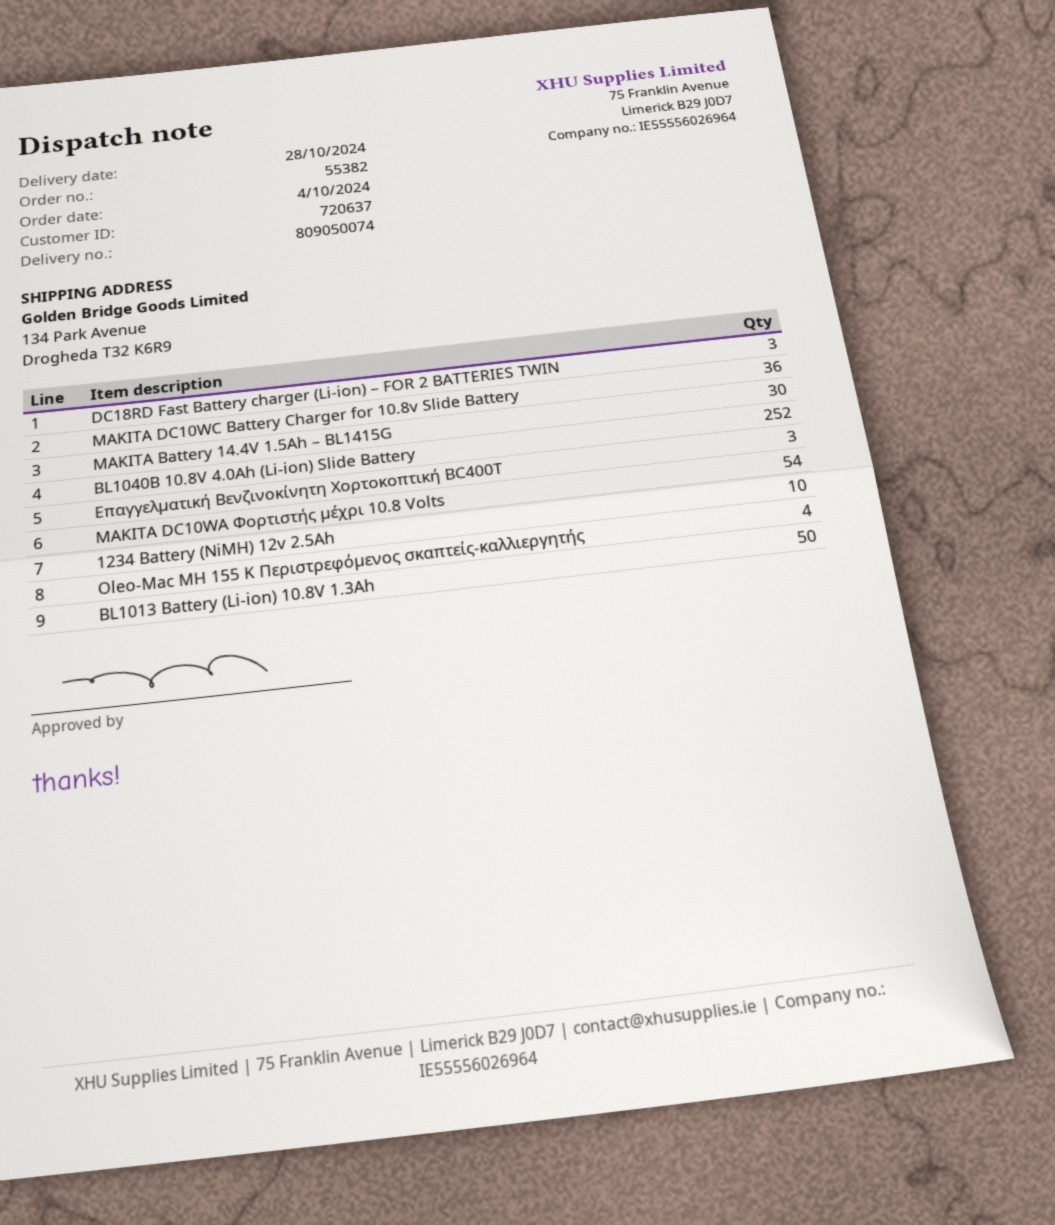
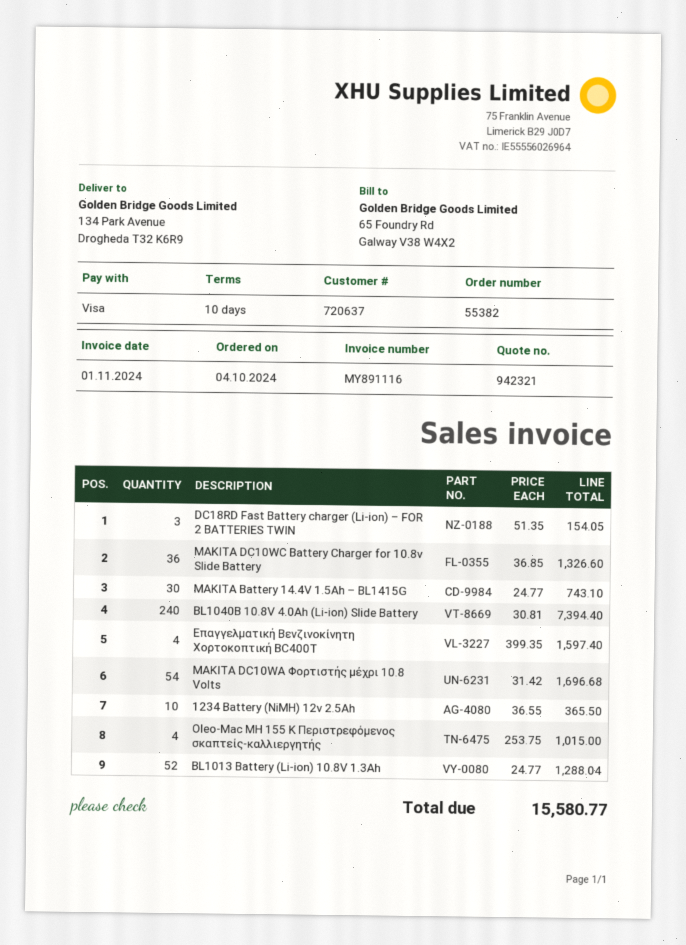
BL1040B 10.8V 4.0Ah (Li-ion) Slide Battery: 252 -> 240
Επαγγελματική Βενζινοκίνητη Χορτοκοπτική BC400T: 3 -> 4
BL1013 Battery (Li-ion) 10.8V 1.3Ah: 50 -> 52

